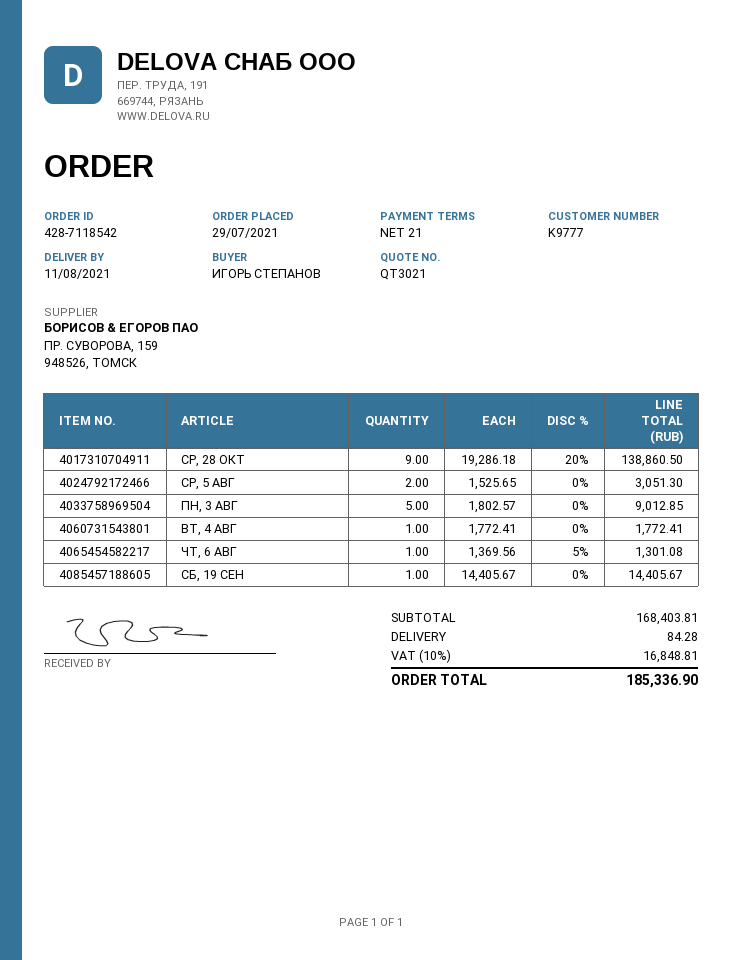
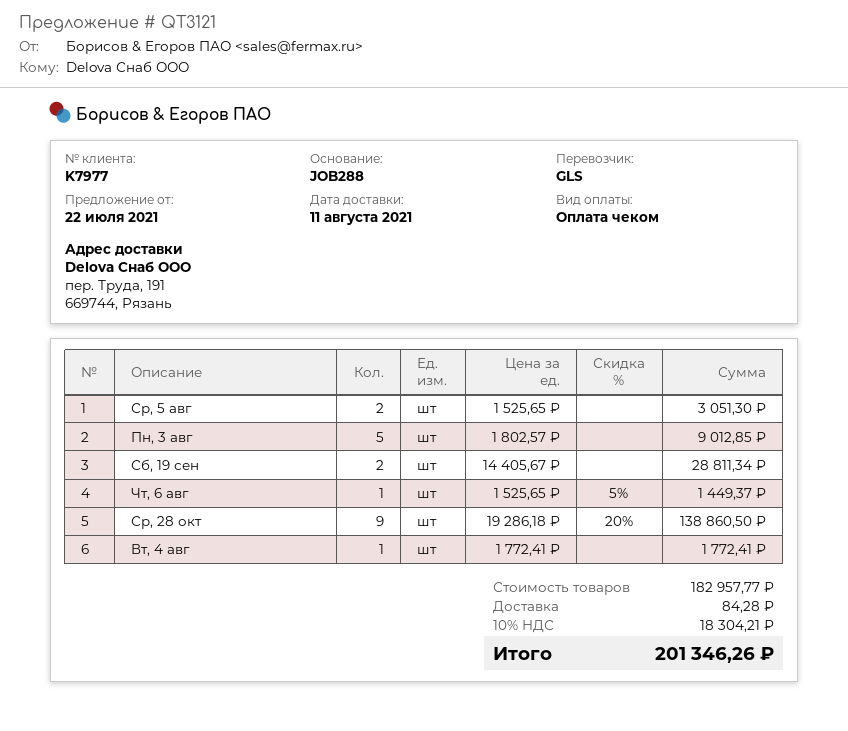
quote number: QT3021 -> QT3121
customer number: K9777 -> K7977
ЧТ, 6 АВГ: 1 x 1369.56 - 5% = 1301.08 -> 1 x 1525.65 - 5% = 1449.37
СБ, 19 СЕН: 1 x 14405.67 = 14405.67 -> 2 x 14405.67 = 28811.34
subtotal: 168403.81 -> 182957.77
tax: 10% = 16848.81 -> 10% = 18304.21
total: 185336.90 -> 201346.26

